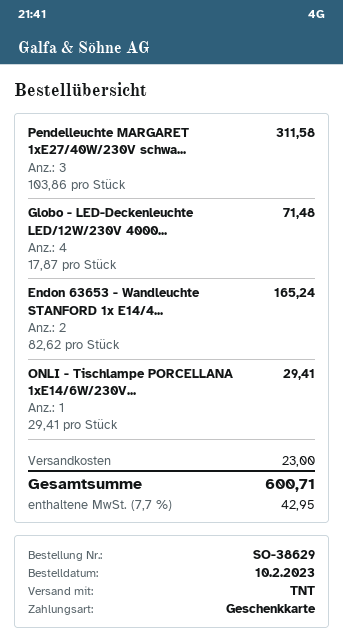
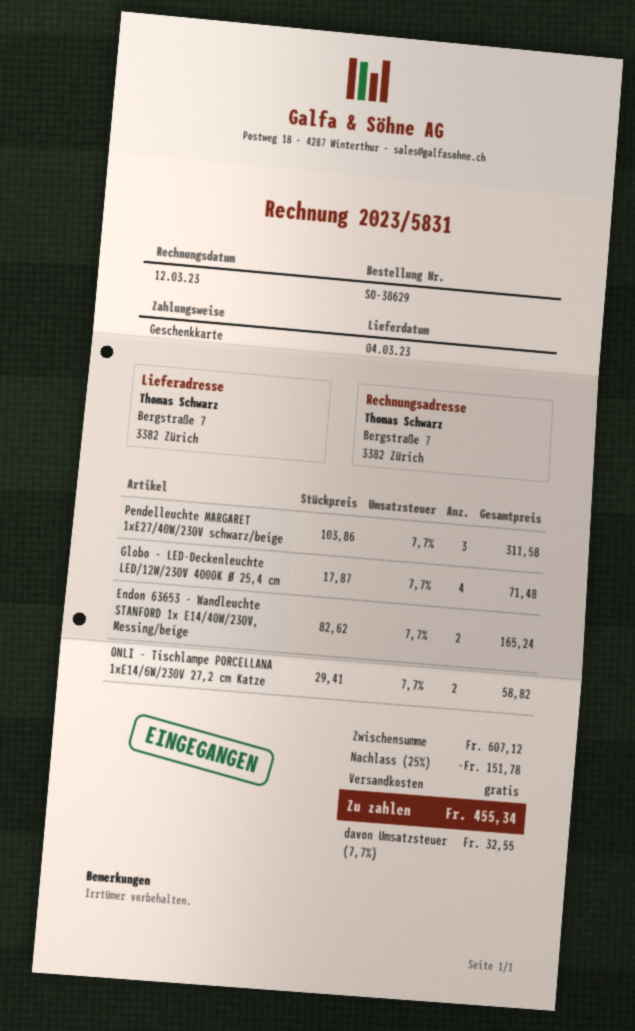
ONLI - Tischlampe PORCELLANA 1xE14/6W/230V...: 1 x 29.41 = 29.41 -> 2 x 29.41 = 58.82
discount: none -> 25% = 151.78
shipping: 23.00 -> 0.00
tax: 7.7% = 42.95 -> 7.7% = 32.55
total: 600.71 -> 455.34

